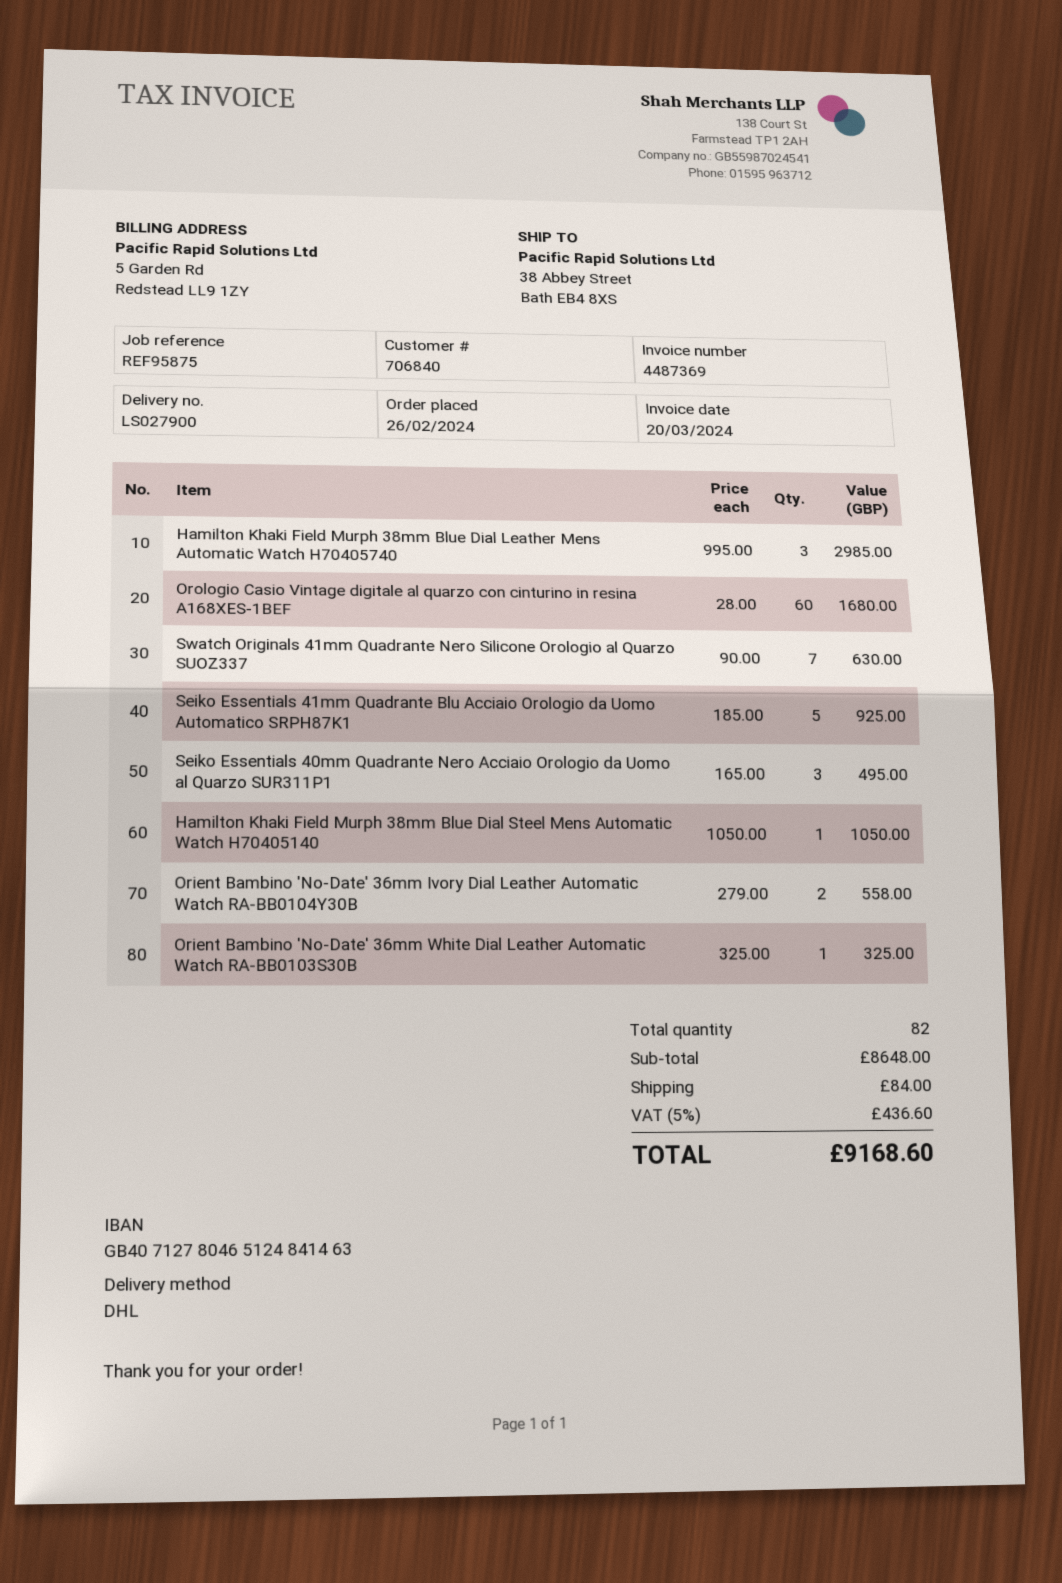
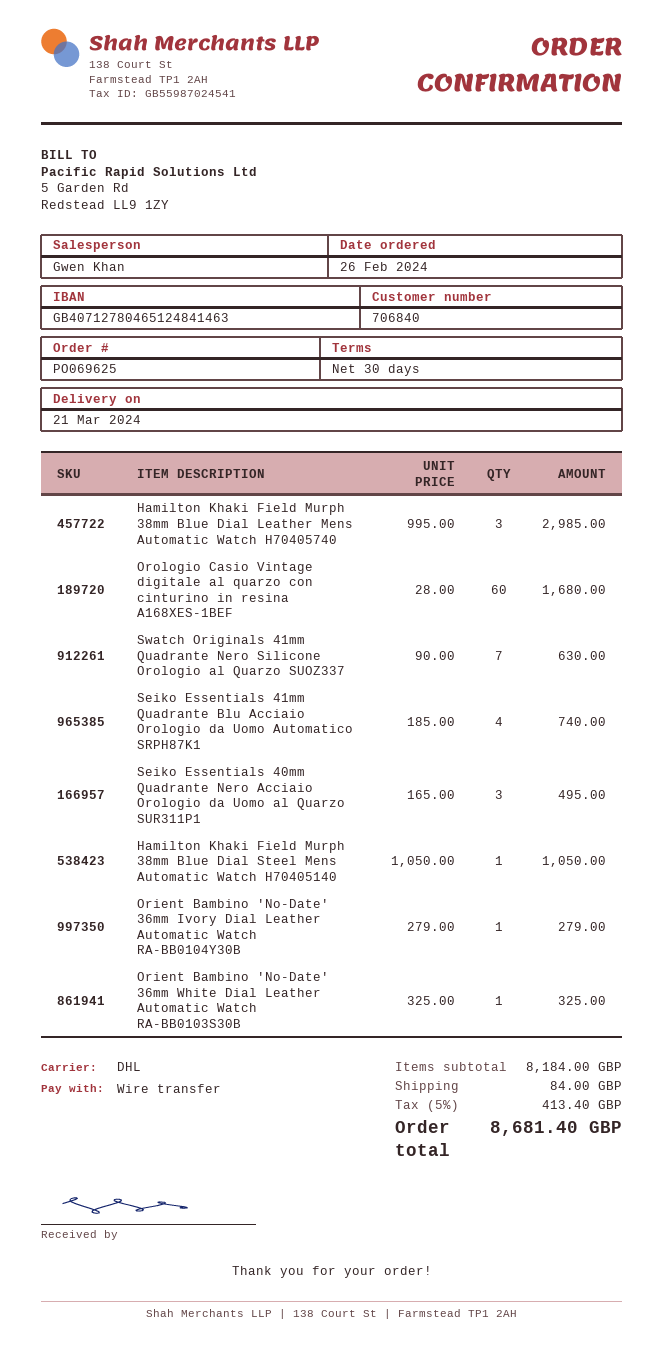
Seiko Essentials 41mm Quadrante Blu Acciaio Orologio da Uomo Automatico SRPH87K1: 5 x 185.00 = 925.00 -> 4 x 185.00 = 740.00
Orient Bambino 'No-Date' 36mm Ivory Dial Leather Automatic Watch RA-BB0104Y30B: 2 x 279.00 = 558.00 -> 1 x 279.00 = 279.00
subtotal: 8648.00 -> 8184.00
tax: 5% = 436.60 -> 5% = 413.40
total: 9168.60 -> 8681.40

